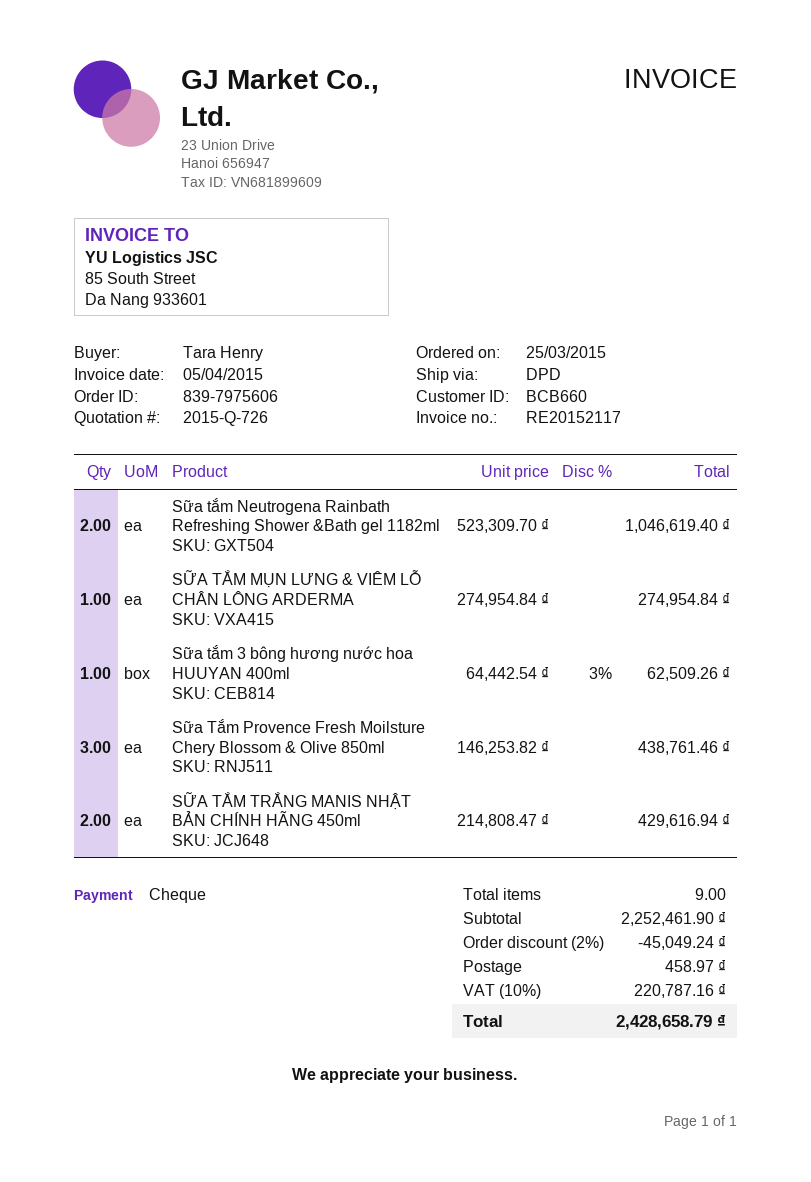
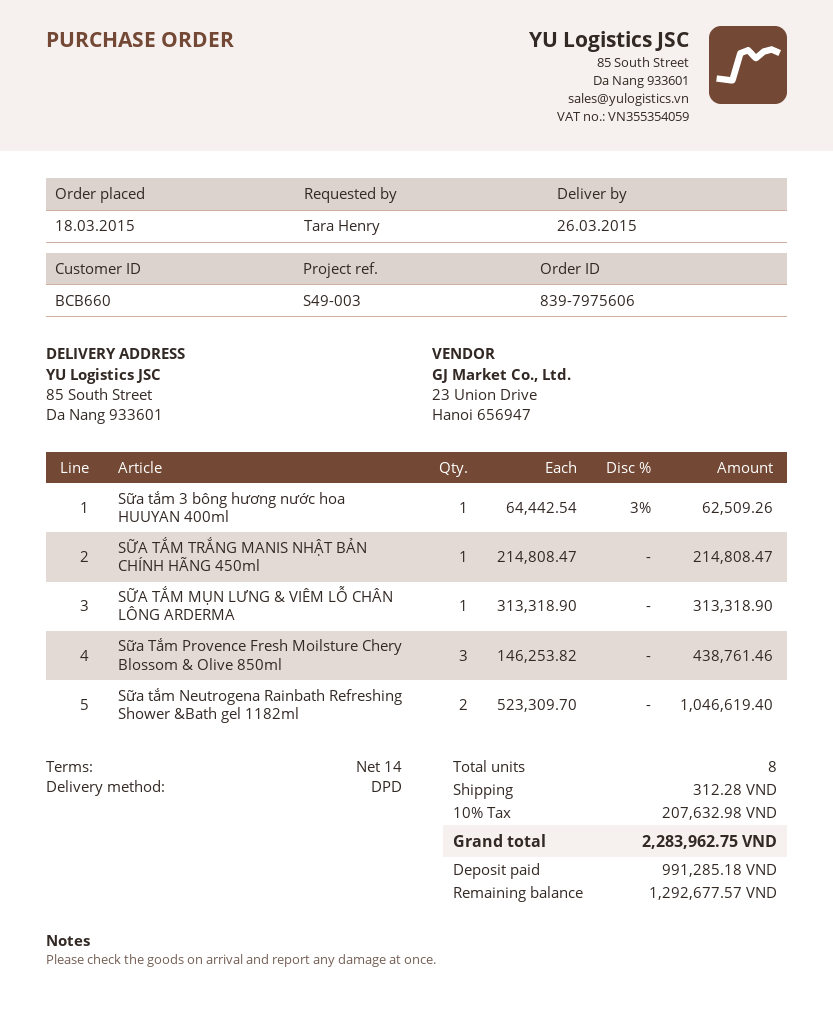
order date: 2015-03-25 -> 2015-03-18
SỮA TẮM MỤN LƯNG & VIÊM LỖ CHÂN LÔNG ARDERMA: 1 x 274954.84 = 274954.84 -> 1 x 313318.90 = 313318.90
SỮA TẮM TRẮNG MANIS NHẬT BẢN CHÍNH HÃNG 450ml: 2 x 214808.47 = 429616.94 -> 1 x 214808.47 = 214808.47
total quantity: 9 -> 8
discount: 2% = 45049.24 -> none
shipping: 458.97 -> 312.28
tax: 10% = 220787.16 -> 10% = 207632.98
total: 2428658.79 -> 2283962.75

